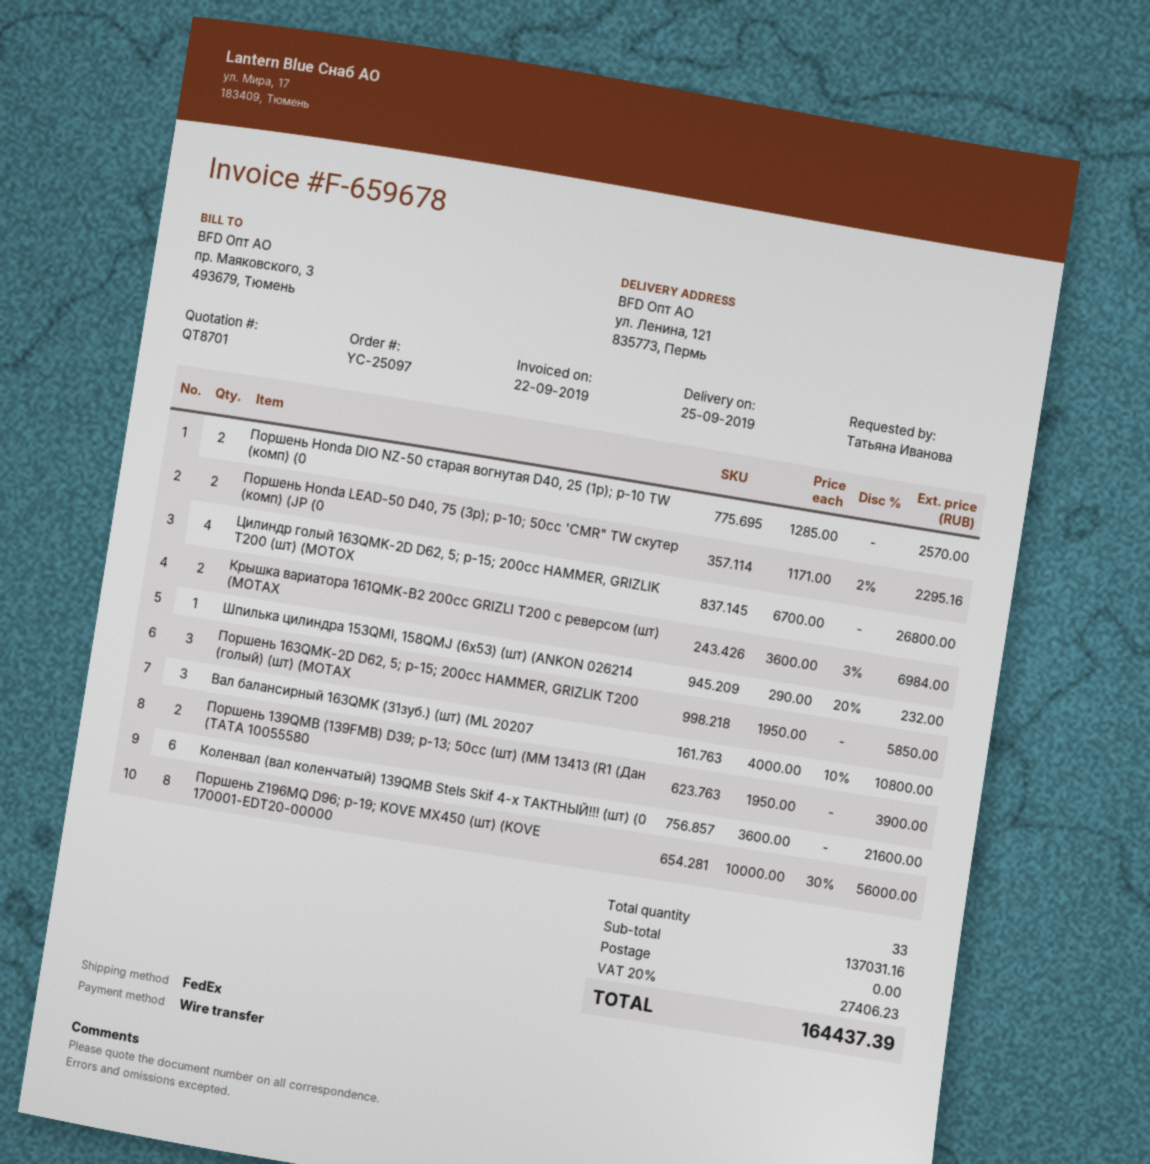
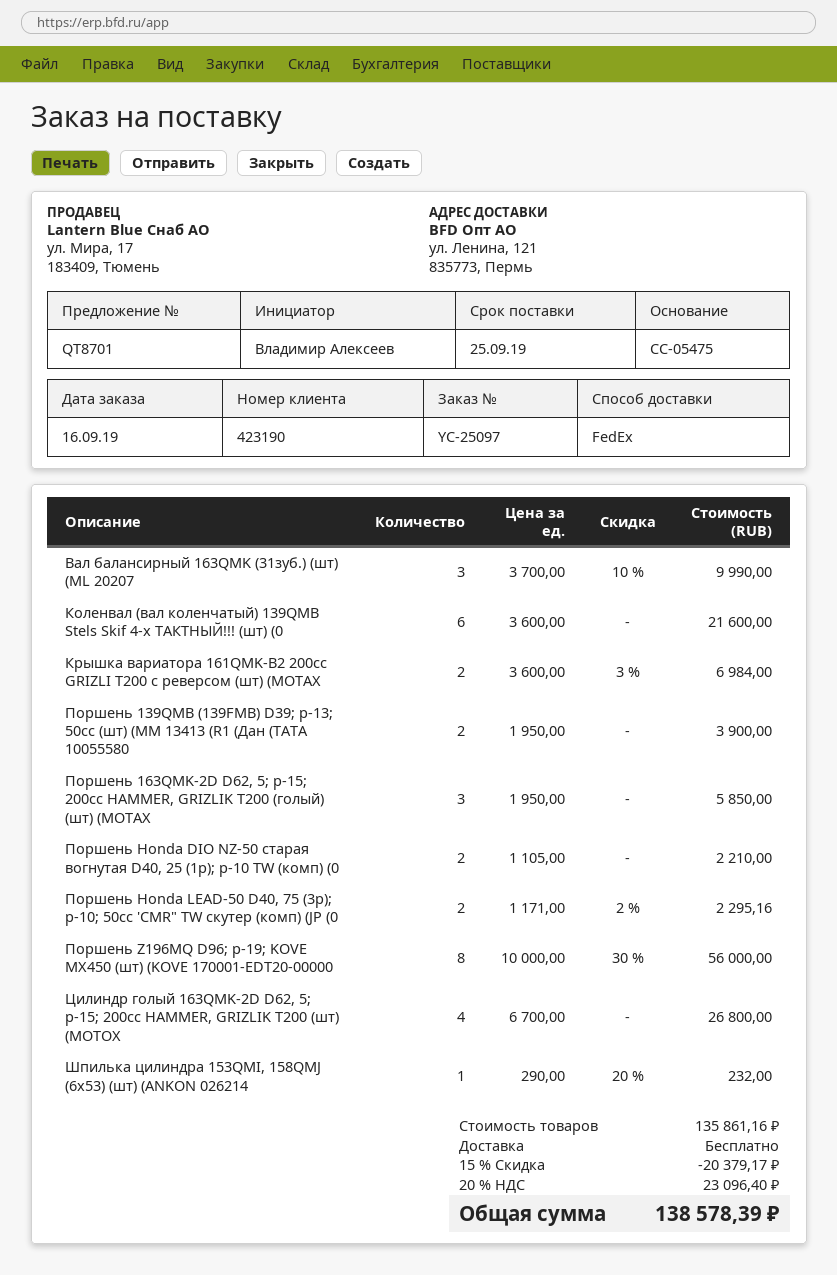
ordered by: Татьяна Иванова -> Владимир Алексеев
Поршень Honda DIO NZ-50 старая вогнутая D40, 25 (1р); р-10 TW (комп) (0: 2 x 1285.00 = 2570.00 -> 2 x 1105.00 = 2210.00
Вал балансирный 163QMK (31зуб.) (шт) (ML 20207: 3 x 4000.00 - 10% = 10800.00 -> 3 x 3700.00 - 10% = 9990.00
subtotal: 137031.16 -> 135861.16
discount: none -> 15% = 20379.17
tax: 20% = 27406.23 -> 20% = 23096.40
total: 164437.39 -> 138578.39

